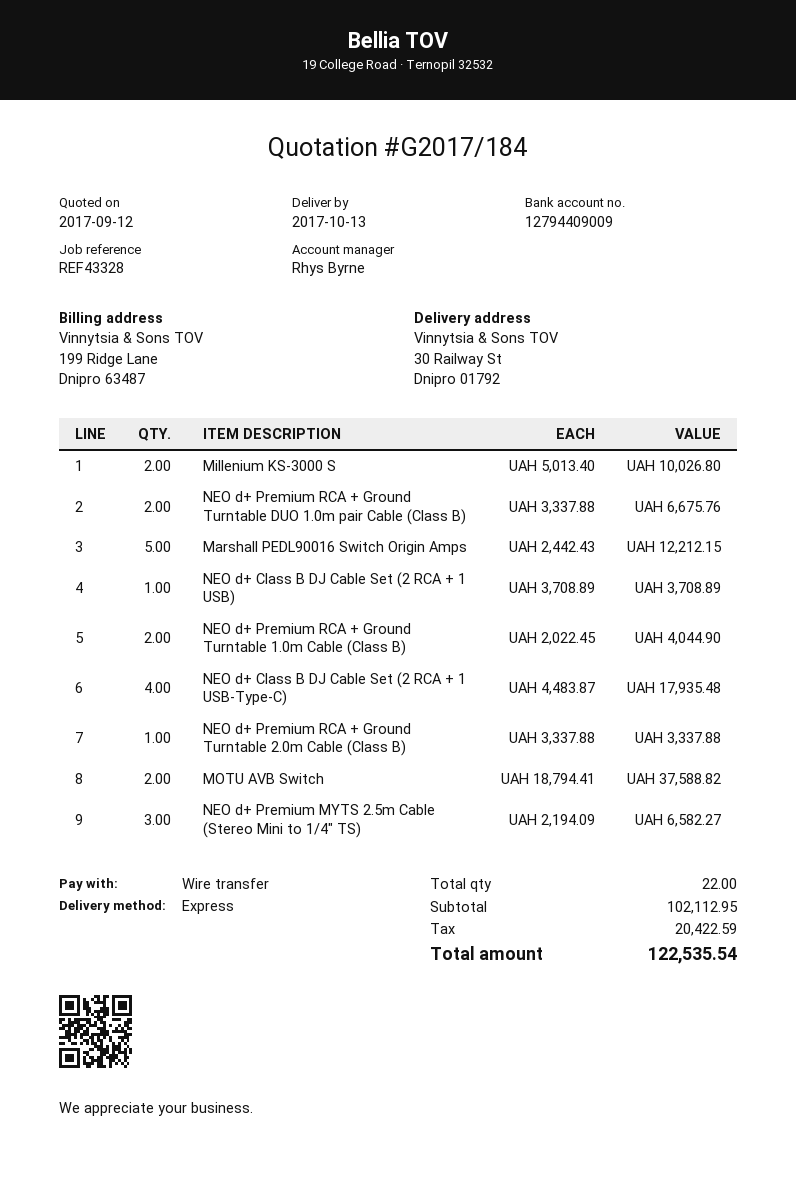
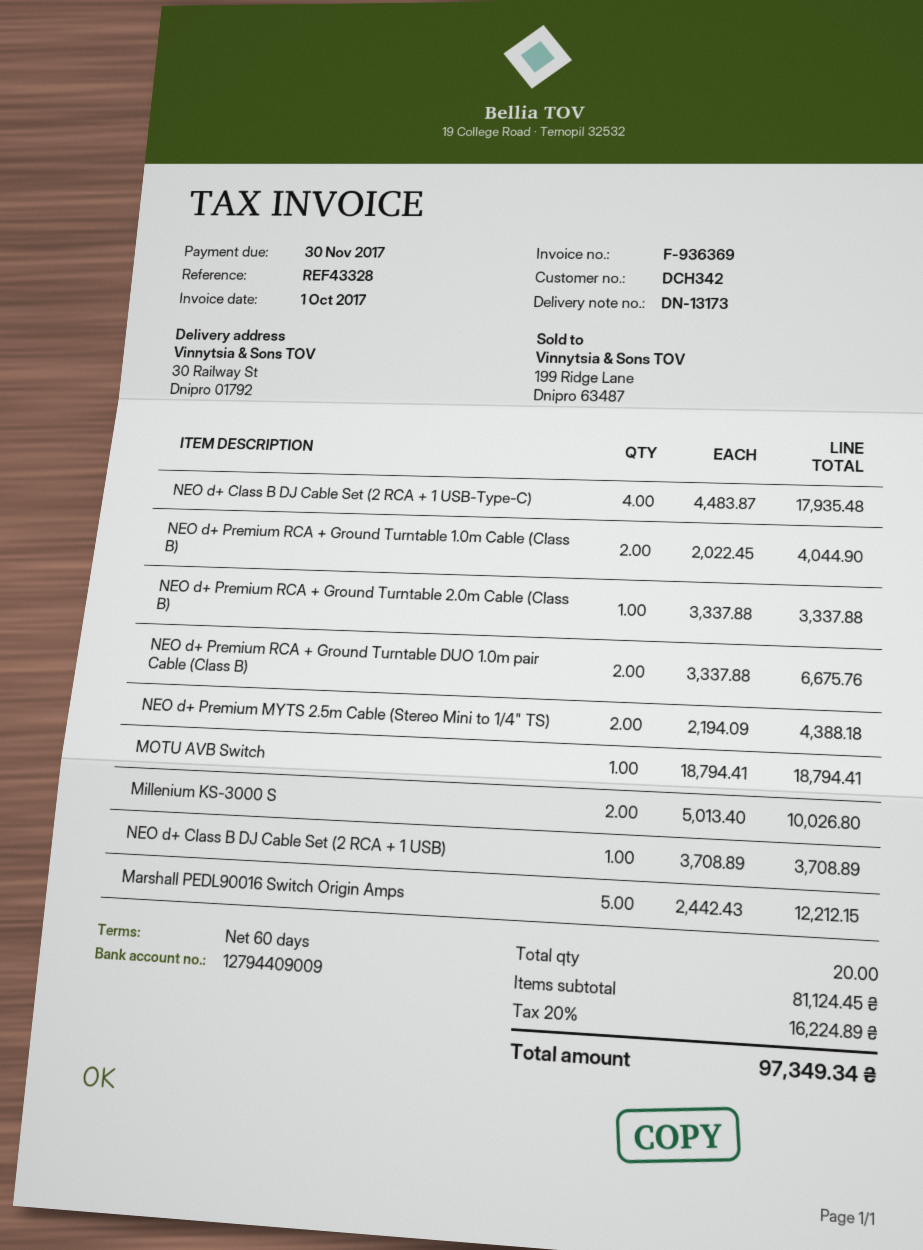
MOTU AVB Switch: 2 x 18794.41 = 37588.82 -> 1 x 18794.41 = 18794.41
NEO d+ Premium MYTS 2.5m Cable (Stereo Mini to 1/4" TS): 3 x 2194.09 = 6582.27 -> 2 x 2194.09 = 4388.18
total quantity: 22 -> 20
subtotal: 102112.95 -> 81124.45
tax: 20422.59 -> 16224.89
total: 122535.54 -> 97349.34

